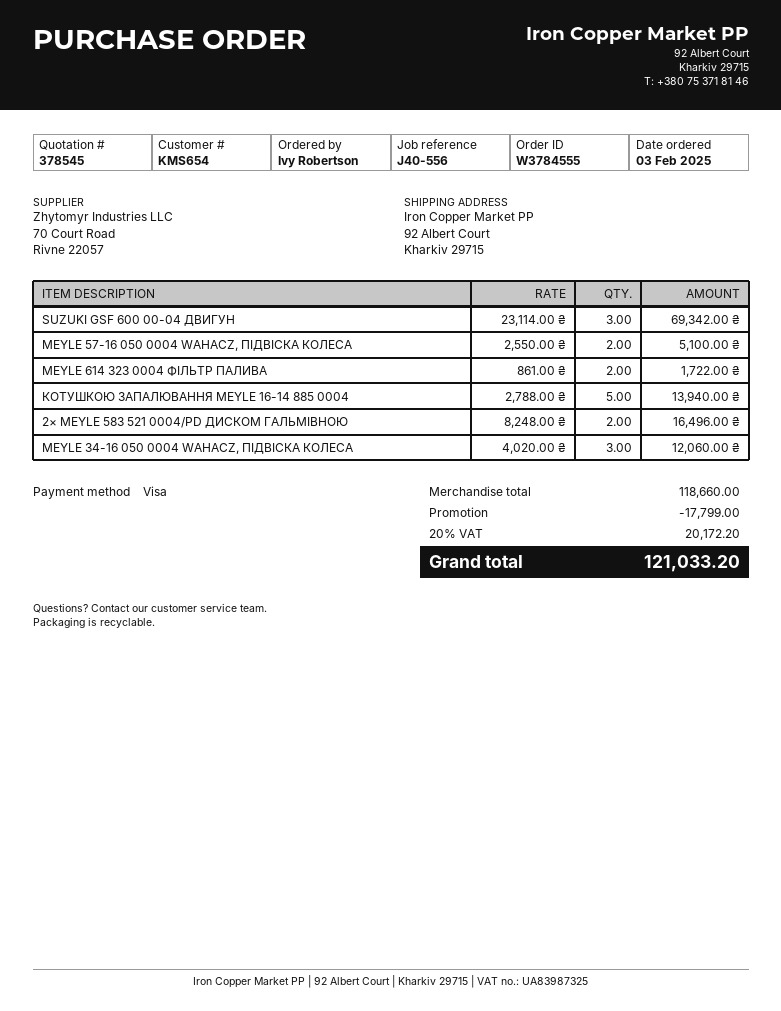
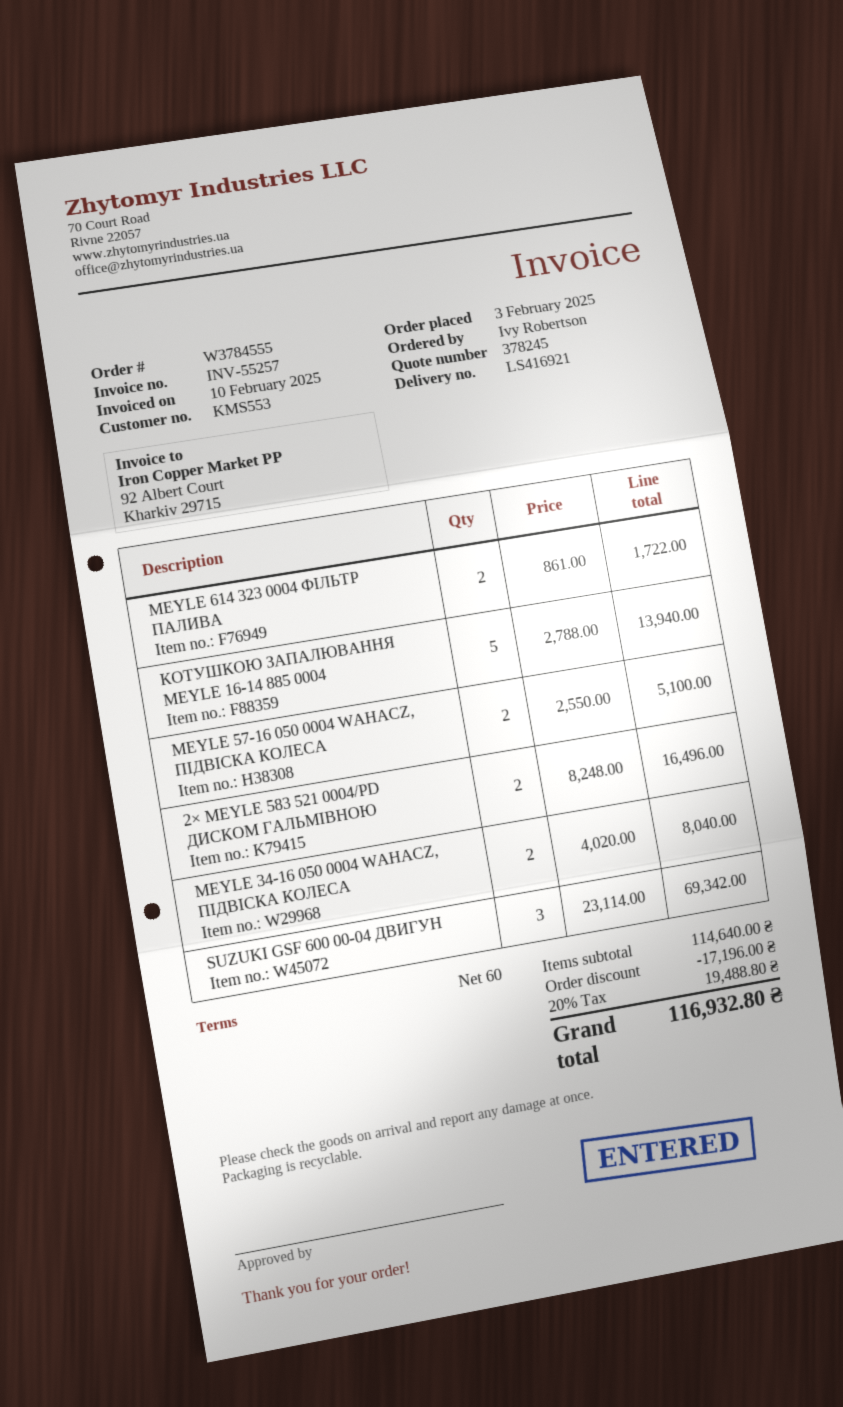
quote number: 378545 -> 378245
customer number: KMS654 -> KMS553
MEYLE 34-16 050 0004 WAHACZ, ПІДВІСКА КОЛЕСА: 3 x 4020.00 = 12060.00 -> 2 x 4020.00 = 8040.00
subtotal: 118660.00 -> 114640.00
discount: 17799.00 -> 17196.00
tax: 20% = 20172.20 -> 20% = 19488.80
total: 121033.20 -> 116932.80

